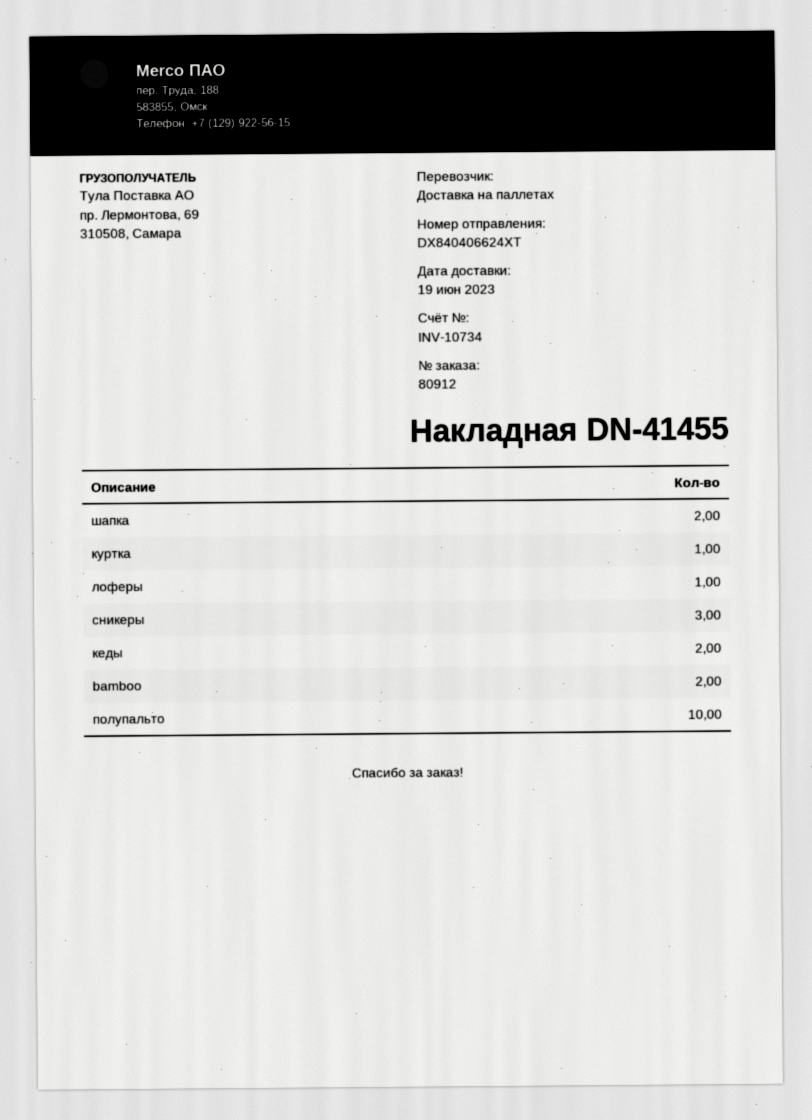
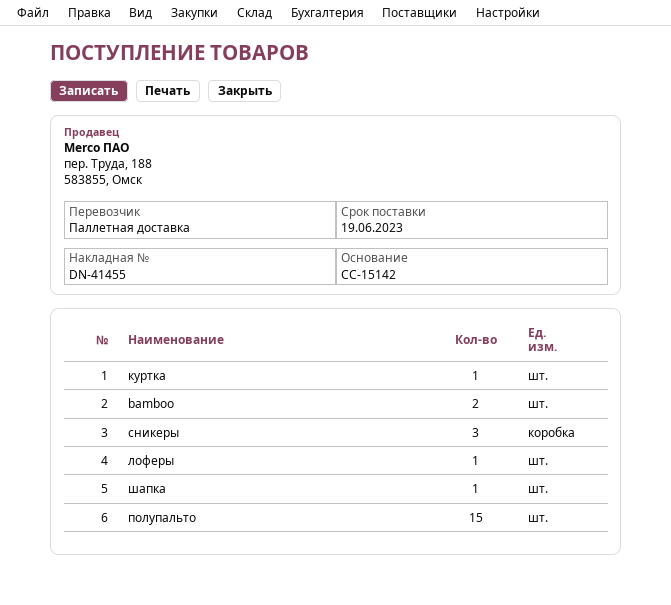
шапка: 2 -> 1
кеды: 2 -> none
полупальто: 10 -> 15

